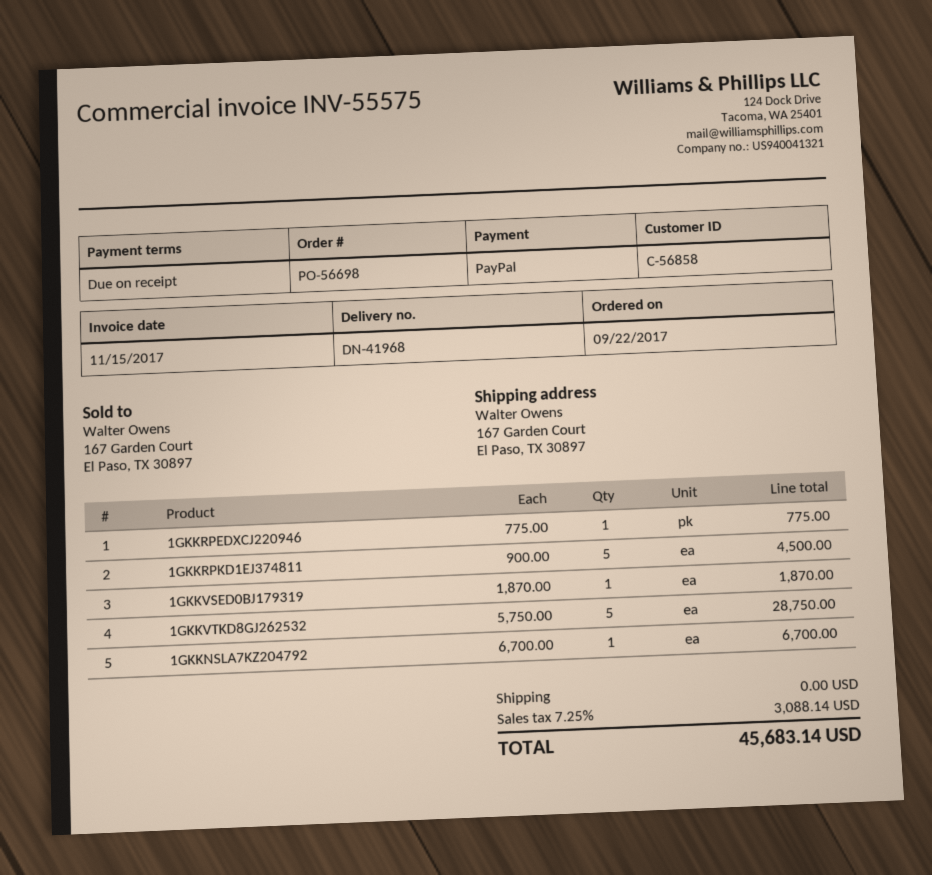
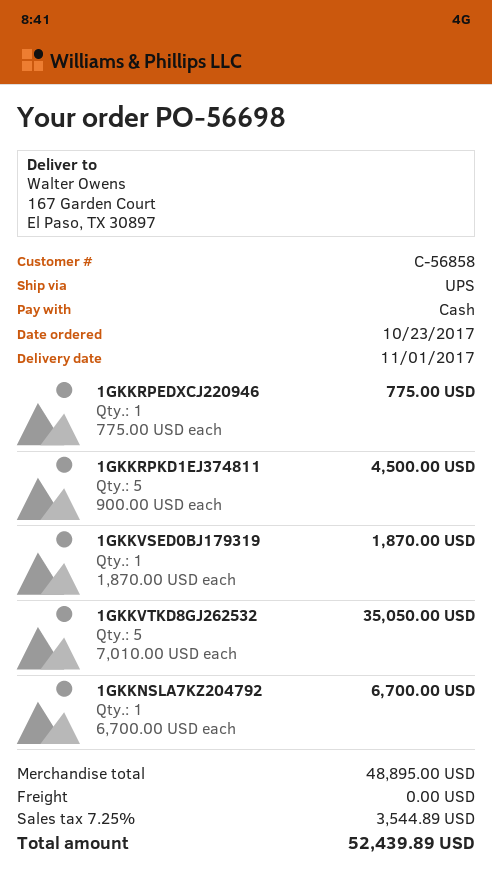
order date: 2017-09-22 -> 2017-10-23
payment method: PayPal -> cash
1GKKVTKD8GJ262532: 5 x 5750.00 = 28750.00 -> 5 x 7010.00 = 35050.00
tax: 7.25% = 3088.14 -> 7.25% = 3544.89
total: 45683.14 -> 52439.89

